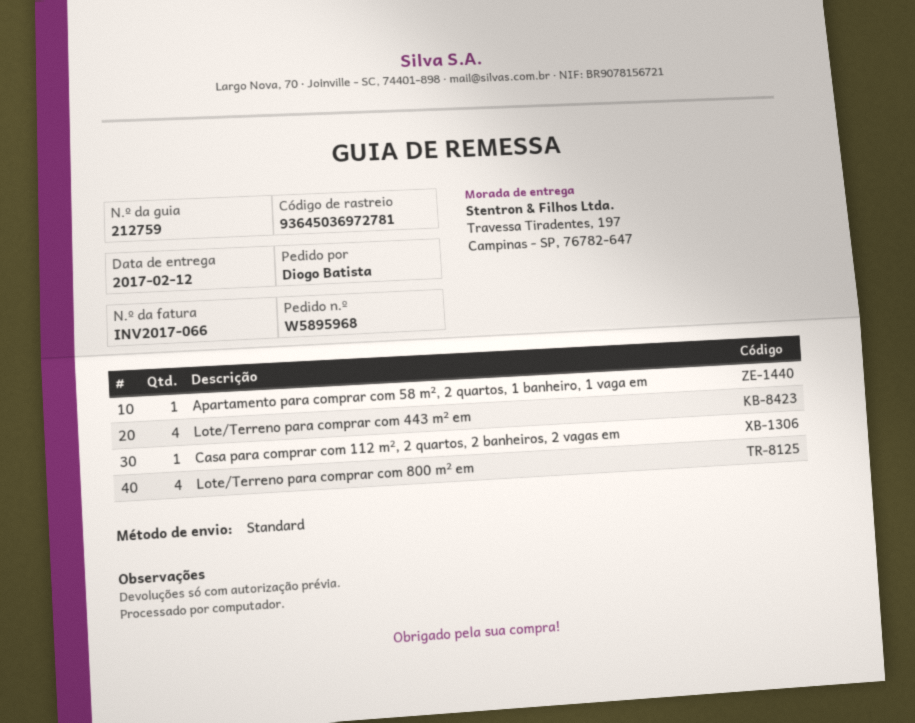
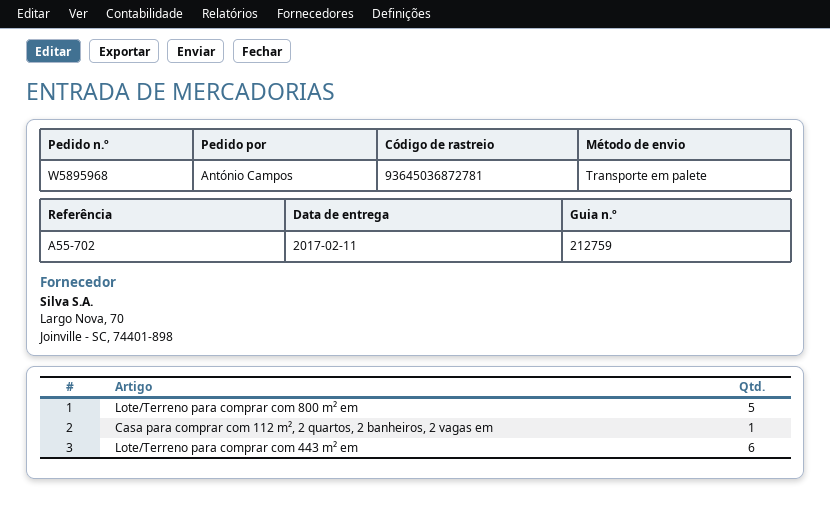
delivery date: 2017-02-12 -> 2017-02-11
ordered by: Diogo Batista -> António Campos
shipping method: standard -> pallet freight
tracking number: 93645036972781 -> 93645036872781
Apartamento para comprar com 58 m², 2 quartos, 1 banheiro, 1 vaga em: 1 -> none
Lote/Terreno para comprar com 443 m² em: 4 -> 6
Lote/Terreno para comprar com 800 m² em: 4 -> 5

